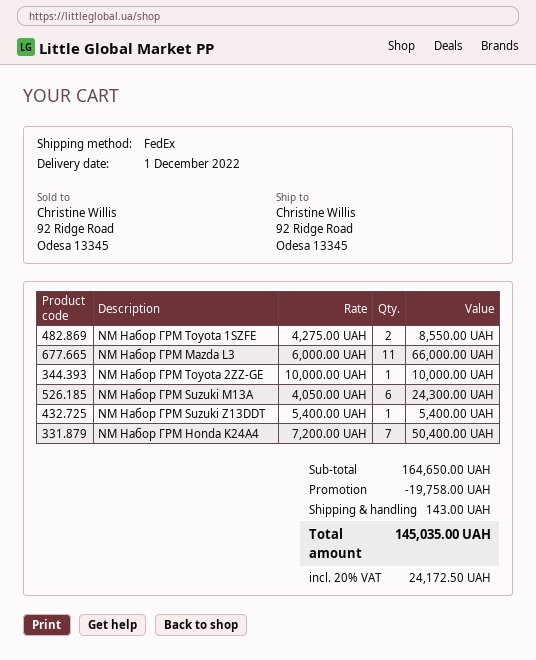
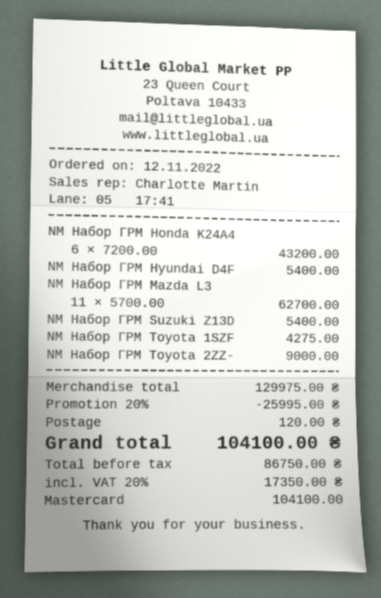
NM Набор ГРМ Toyota 1SZFE: 2 x 4275.00 = 8550.00 -> 1 x 4275.00 = 4275.00
NM Набор ГРМ Mazda L3: 11 x 6000.00 = 66000.00 -> 11 x 5700.00 = 62700.00
NM Набор ГРМ Toyota 2ZZ-GE: 1 x 10000.00 = 10000.00 -> 1 x 9000.00 = 9000.00
NM Набор ГРМ Suzuki M13A: 6 x 4050.00 = 24300.00 -> none
NM Набор ГРМ Honda K24A4: 7 x 7200.00 = 50400.00 -> 6 x 7200.00 = 43200.00
NM Набор ГРМ Hyundai D4F: none -> 1 x 5400.00 = 5400.00
subtotal: 164650.00 -> 129975.00
discount: 19758.00 -> 25995.00
shipping: 143.00 -> 120.00
tax: 20% = 24172.50 -> 20% = 17350.00
total: 145035.00 -> 104100.00

